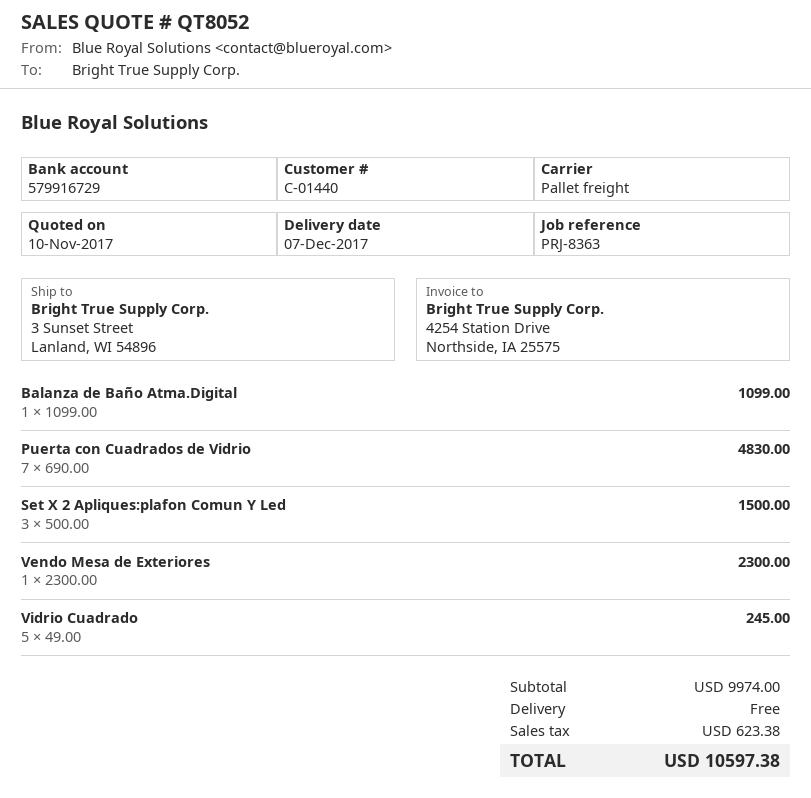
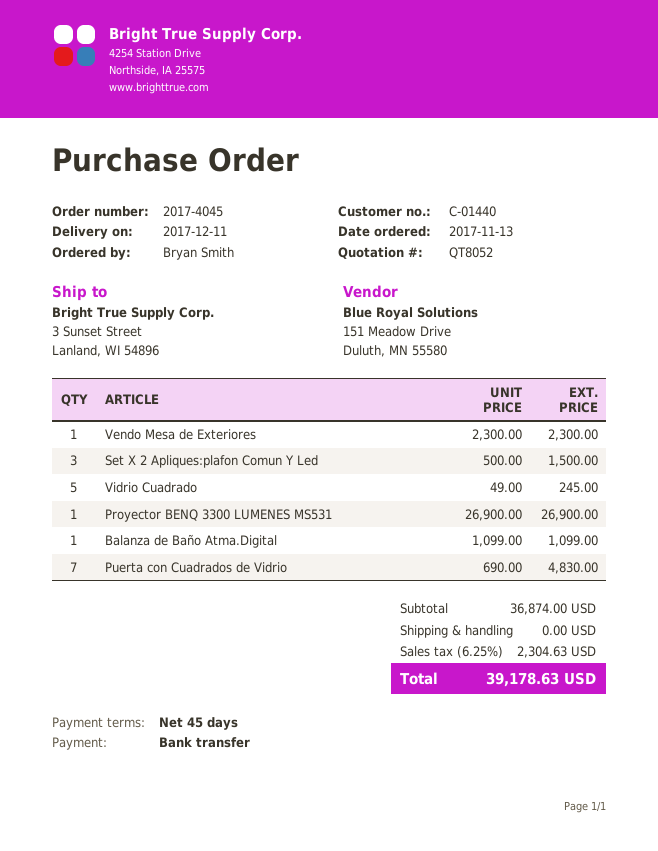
delivery date: 2017-12-07 -> 2017-12-11
Proyector BENQ 3300 LUMENES MS531: none -> 1 x 26900.00 = 26900.00
subtotal: 9974.00 -> 36874.00
tax: 623.38 -> 2304.63
total: 10597.38 -> 39178.63

